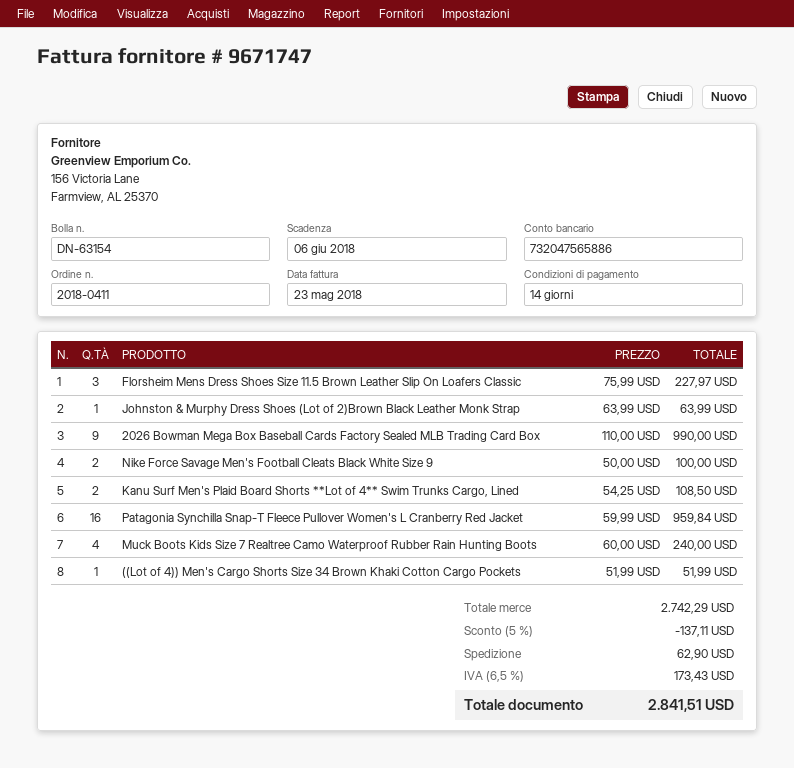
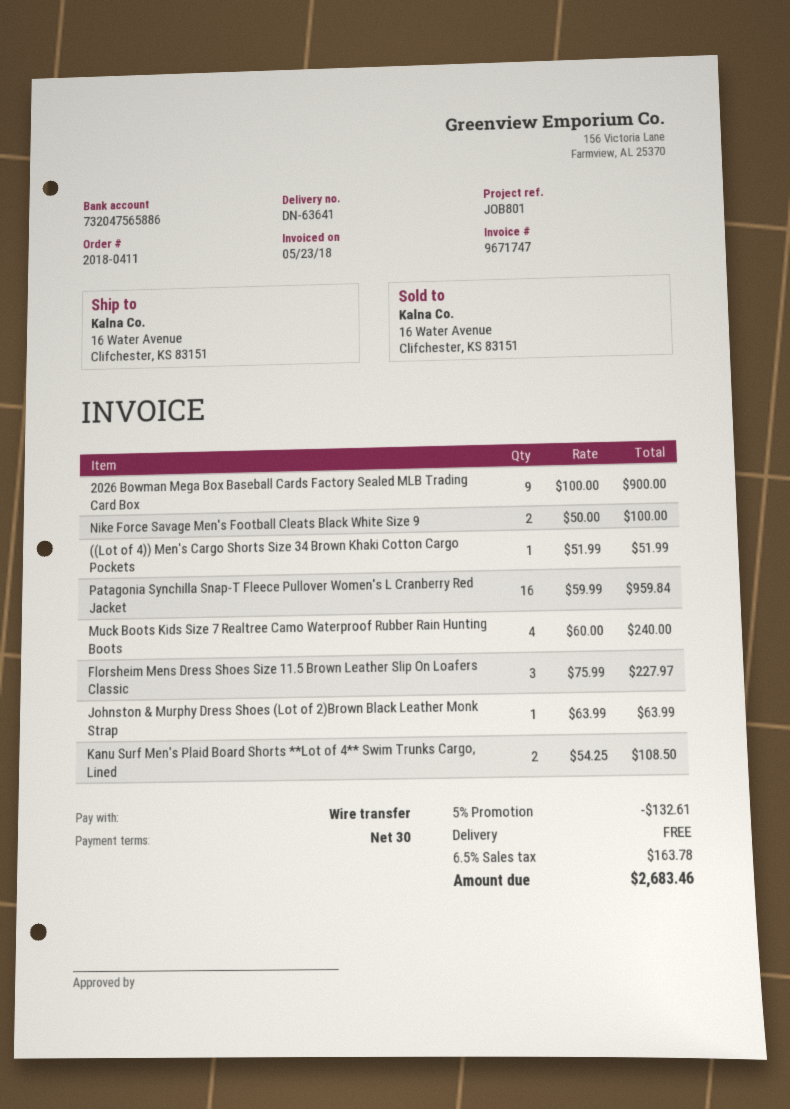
delivery note number: DN-63154 -> DN-63641
payment terms: 14 days -> 30 days
2026 Bowman Mega Box Baseball Cards Factory Sealed MLB Trading Card Box: 9 x 110.00 = 990.00 -> 9 x 100.00 = 900.00
discount: 5% = 137.11 -> 5% = 132.61
shipping: 62.90 -> 0.00
tax: 6.5% = 173.43 -> 6.5% = 163.78
total: 2841.51 -> 2683.46

